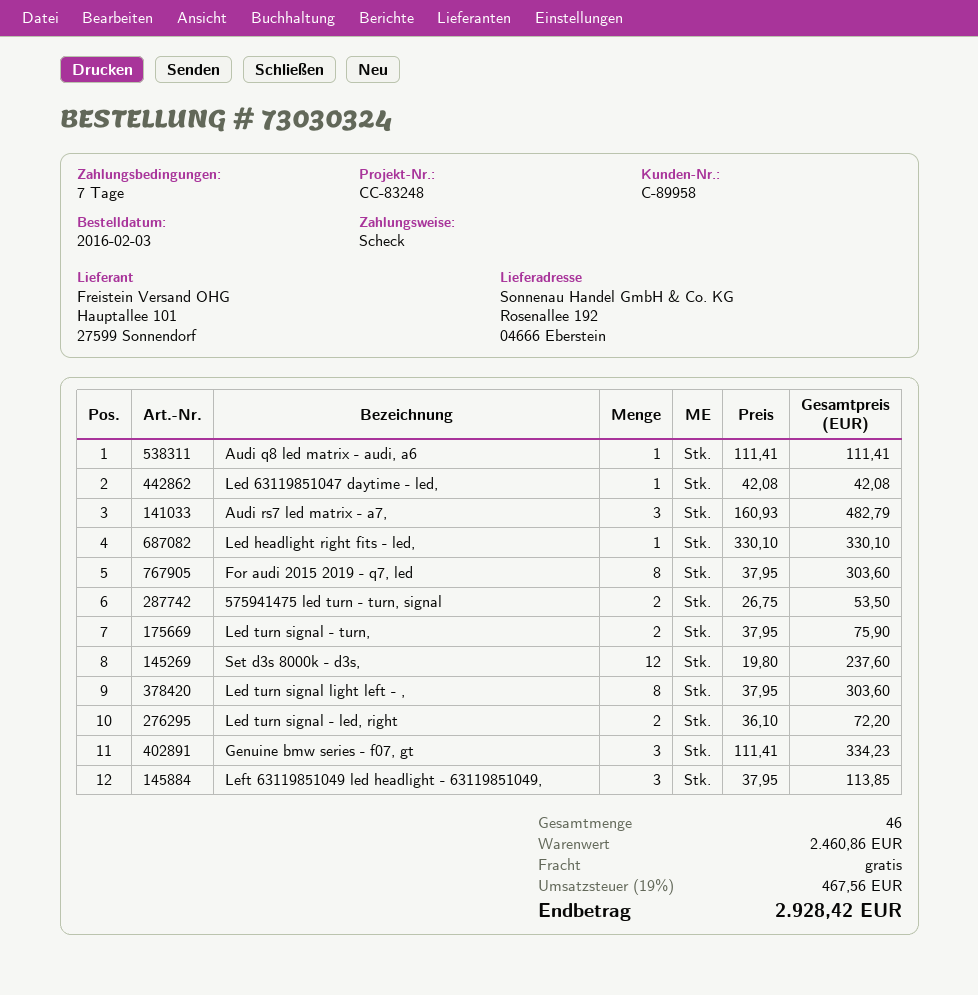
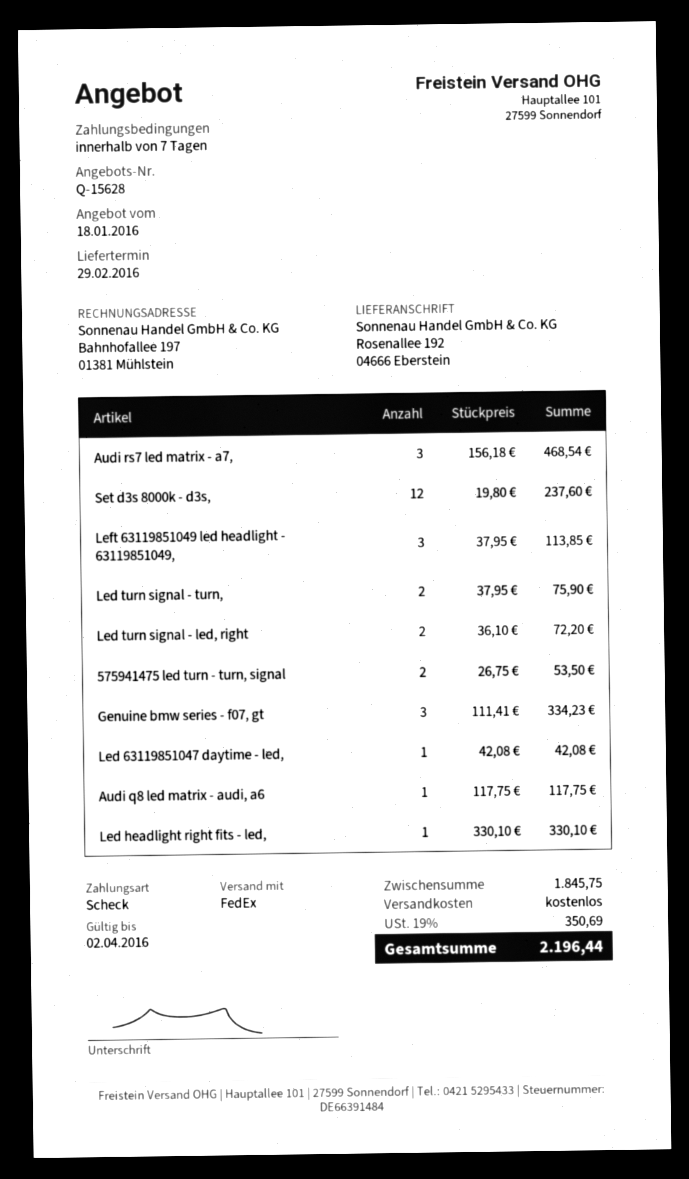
Audi q8 led matrix - audi, a6: 1 x 111.41 = 111.41 -> 1 x 117.75 = 117.75
Audi rs7 led matrix - a7,: 3 x 160.93 = 482.79 -> 3 x 156.18 = 468.54
For audi 2015 2019 - q7, led: 8 x 37.95 = 303.60 -> none
Led turn signal light left - ,: 8 x 37.95 = 303.60 -> none
subtotal: 2460.86 -> 1845.75
tax: 19% = 467.56 -> 19% = 350.69
total: 2928.42 -> 2196.44

